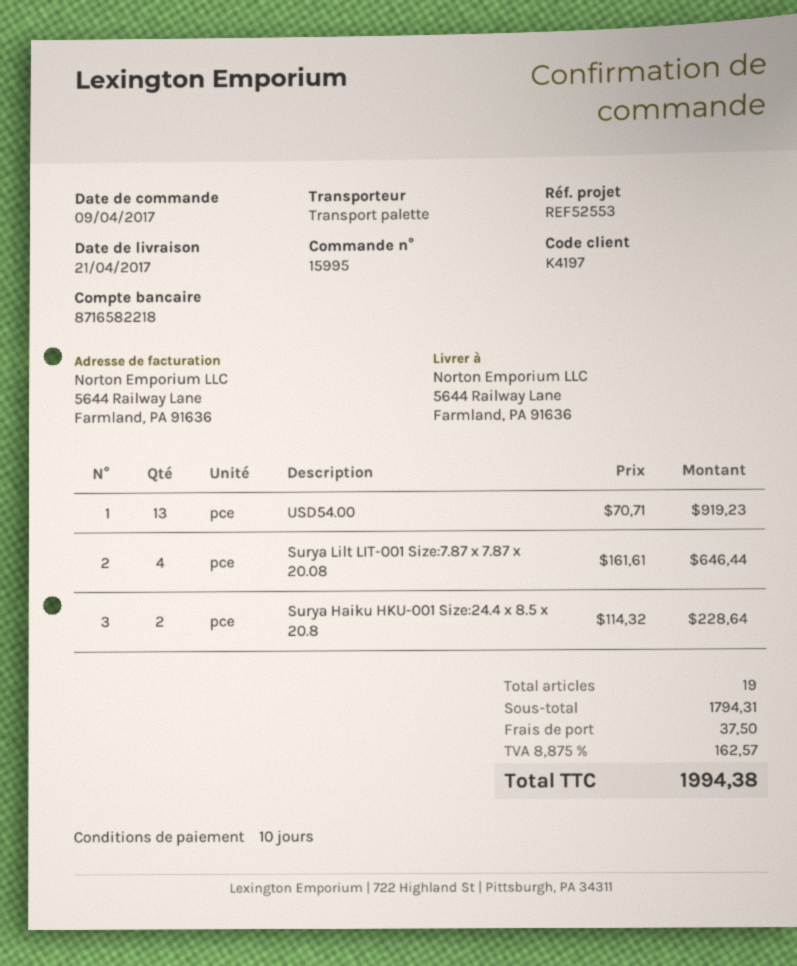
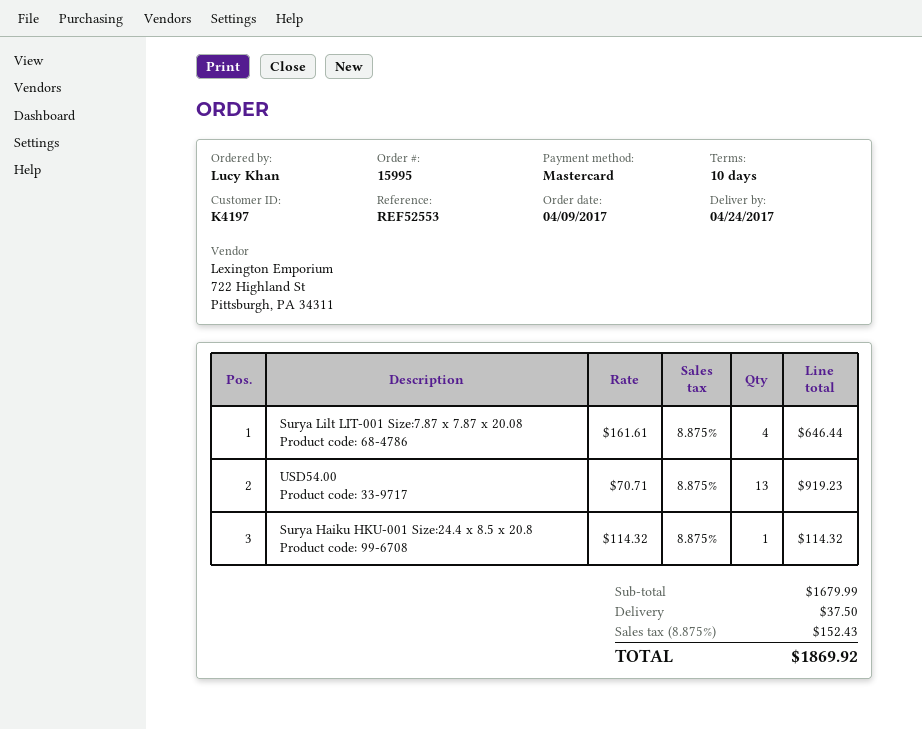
delivery date: 2017-04-21 -> 2017-04-24
Surya Haiku HKU-001 Size:24.4 x 8.5 x 20.8: 2 x 114.32 = 228.64 -> 1 x 114.32 = 114.32
subtotal: 1794.31 -> 1679.99
tax: 8.875% = 162.57 -> 8.875% = 152.43
total: 1994.38 -> 1869.92

